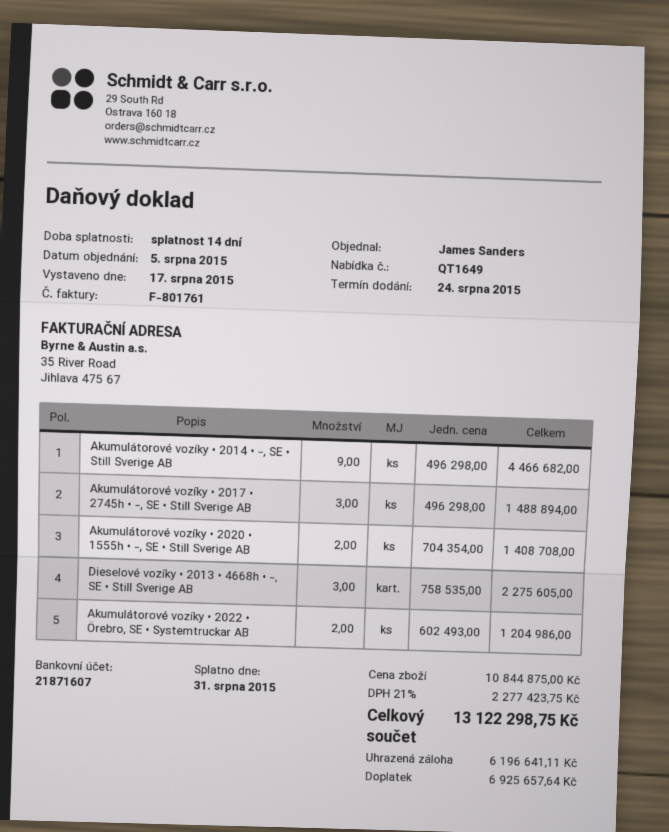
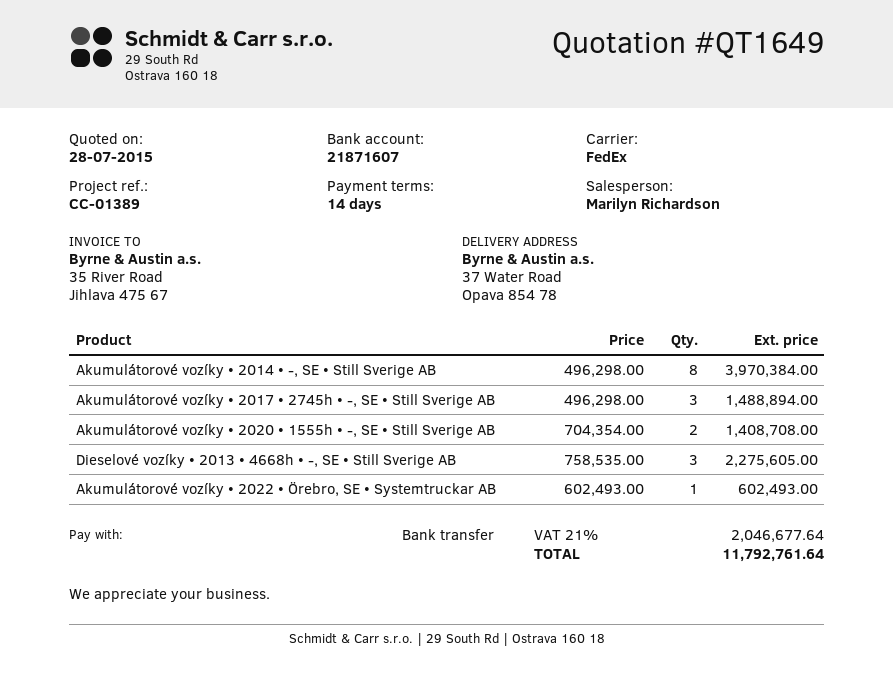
Akumulátorové vozíky • 2014 • -, SE • Still Sverige AB: 9 x 496298.00 = 4466682.00 -> 8 x 496298.00 = 3970384.00
Akumulátorové vozíky • 2022 • Örebro, SE • Systemtruckar AB: 2 x 602493.00 = 1204986.00 -> 1 x 602493.00 = 602493.00
tax: 21% = 2277423.75 -> 21% = 2046677.64
total: 13122298.75 -> 11792761.64

